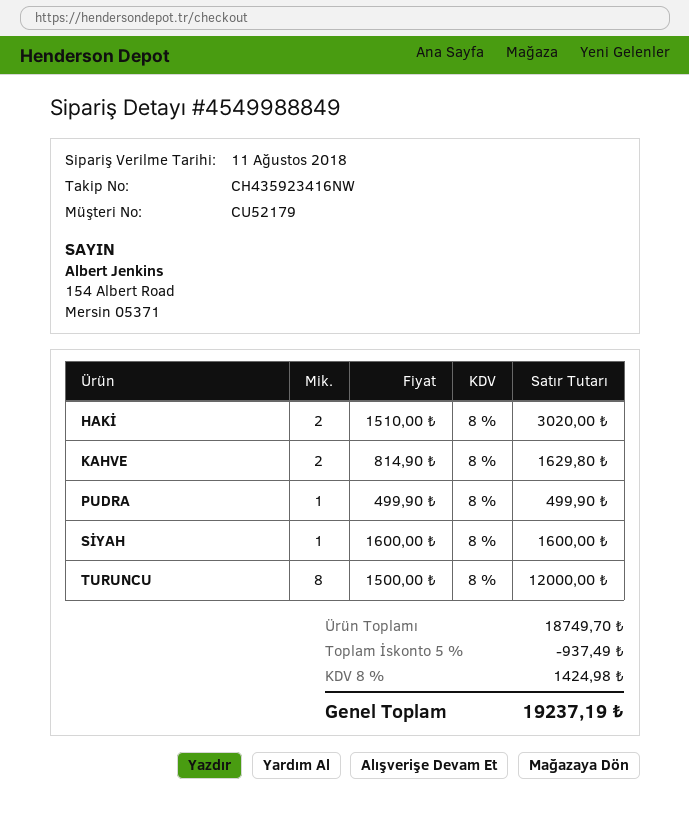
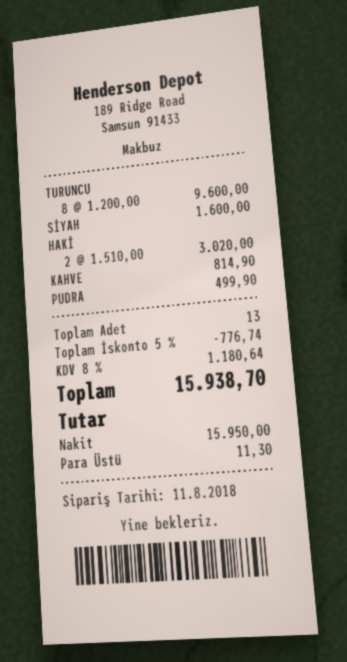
KAHVE: 2 x 814.90 = 1629.80 -> 1 x 814.90 = 814.90
TURUNCU: 8 x 1500.00 = 12000.00 -> 8 x 1200.00 = 9600.00
discount: 5% = 937.49 -> 5% = 776.74
tax: 8% = 1424.98 -> 8% = 1180.64
total: 19237.19 -> 15938.70

